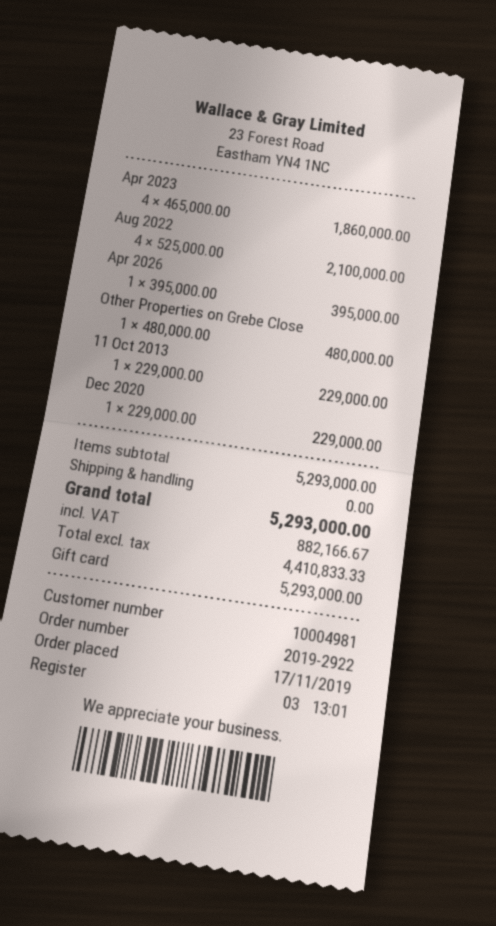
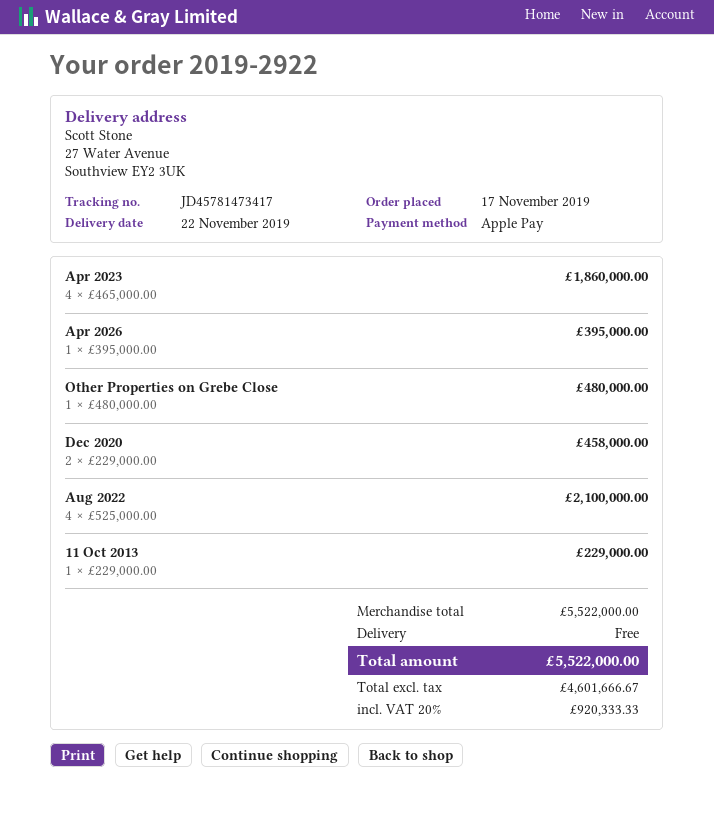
payment method: gift card -> Apple Pay
Dec 2020: 1 x 229000.00 = 229000.00 -> 2 x 229000.00 = 458000.00
subtotal: 5293000.00 -> 5522000.00
net: 4410833.33 -> 4601666.67
tax: 882166.67 -> 920333.33
total: 5293000.00 -> 5522000.00

